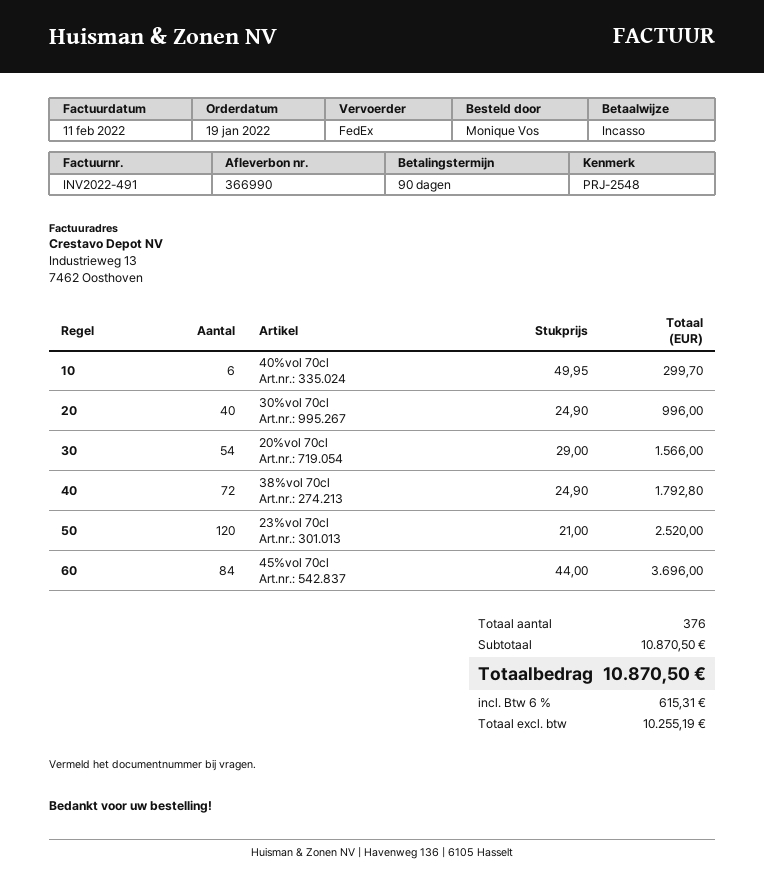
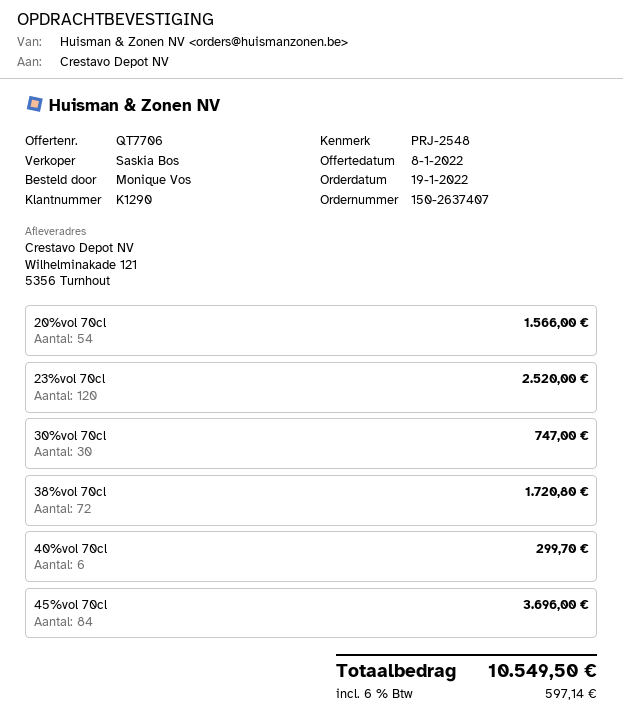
30%vol 70cl: 40 for 996.00 -> 30 for 747.00
38%vol 70cl: 72 for 1792.80 -> 72 for 1720.80
tax: 6% = 615.31 -> 6% = 597.14
total: 10870.50 -> 10549.50

